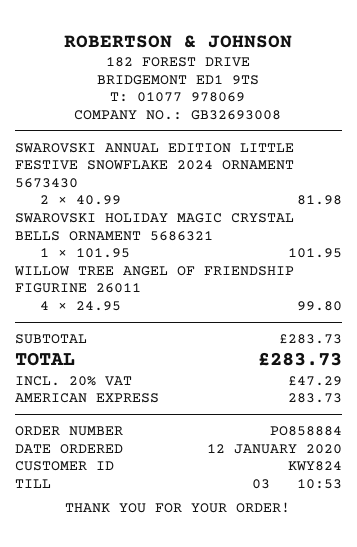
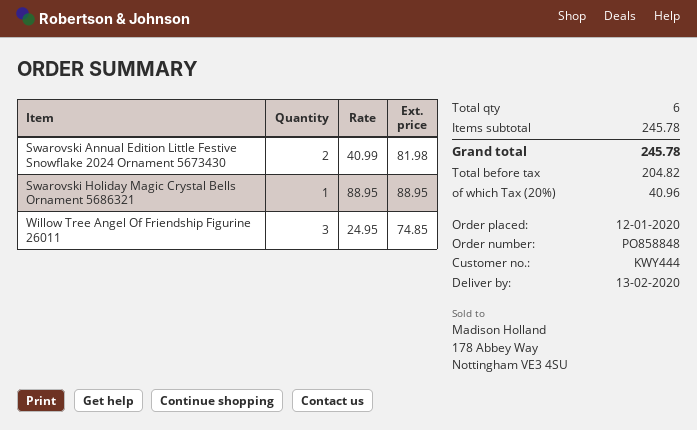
order number: PO858884 -> PO858848
customer number: KWY824 -> KWY444
SWAROVSKI HOLIDAY MAGIC CRYSTAL BELLS ORNAMENT 5686321: 1 x 101.95 = 101.95 -> 1 x 88.95 = 88.95
WILLOW TREE ANGEL OF FRIENDSHIP FIGURINE 26011: 4 x 24.95 = 99.80 -> 3 x 24.95 = 74.85
subtotal: 283.73 -> 245.78
tax: 20% = 47.29 -> 20% = 40.96
total: 283.73 -> 245.78

